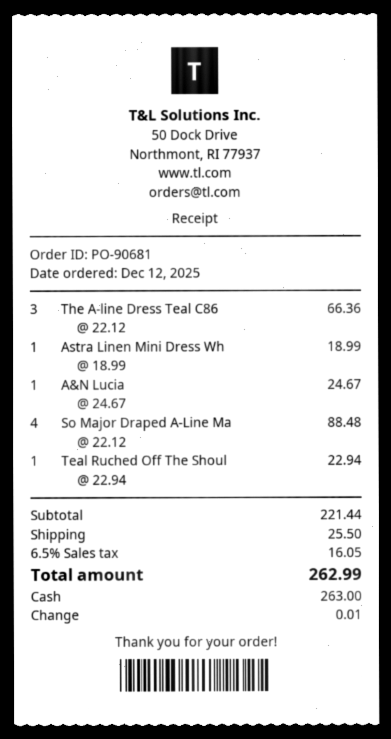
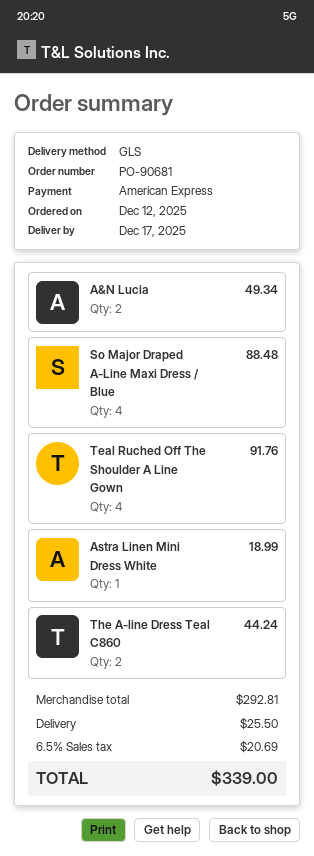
payment method: cash -> American Express
The A-line Dress Teal C86: 3 for 66.36 -> 2 for 44.24
A&N Lucia: 1 for 24.67 -> 2 for 49.34
Teal Ruched Off The Shoul: 1 for 22.94 -> 4 for 91.76
subtotal: 221.44 -> 292.81
tax: 6.5% = 16.05 -> 6.5% = 20.69
total: 262.99 -> 339.00

